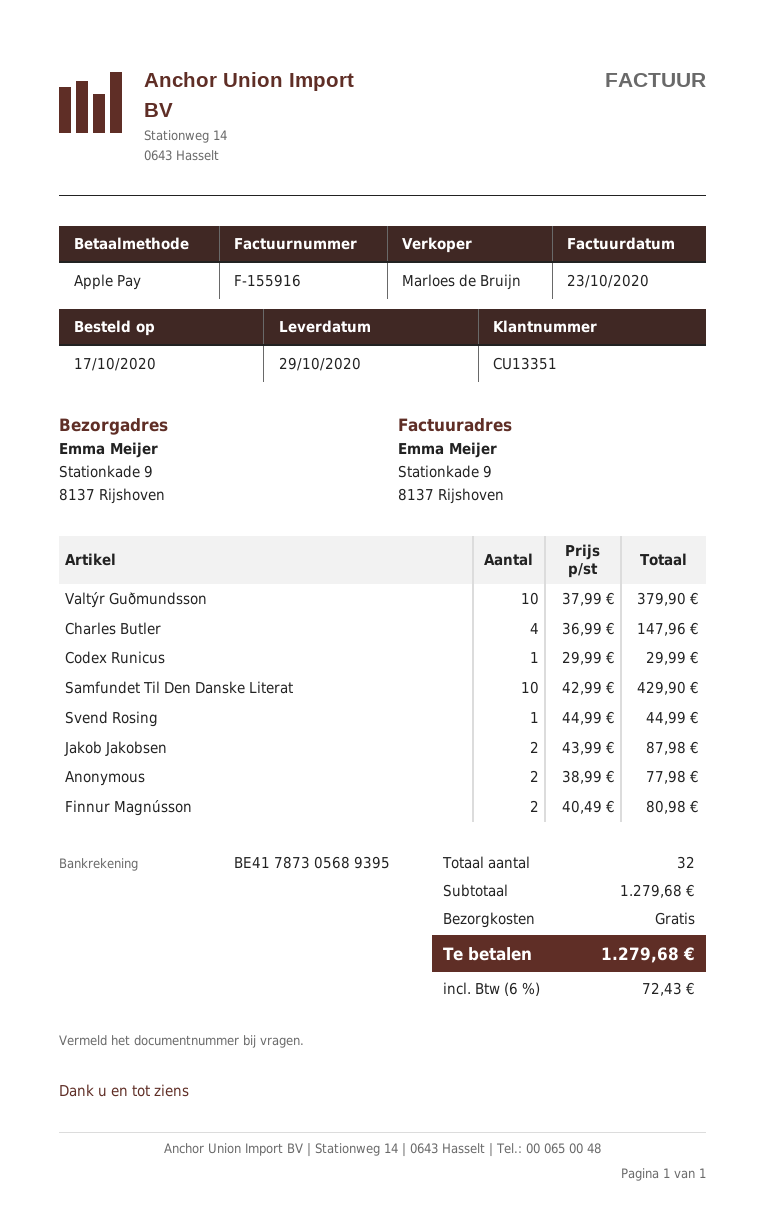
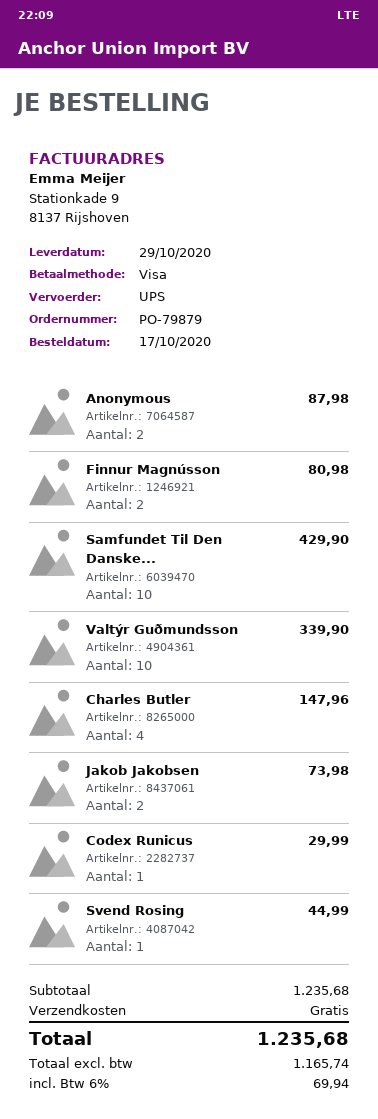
payment method: Apple Pay -> Visa
Valtýr Guðmundsson: 10 for 379.90 -> 10 for 339.90
Jakob Jakobsen: 2 for 87.98 -> 2 for 73.98
Anonymous: 2 for 77.98 -> 2 for 87.98
subtotal: 1279.68 -> 1235.68
tax: 6% = 72.43 -> 6% = 69.94
total: 1279.68 -> 1235.68

